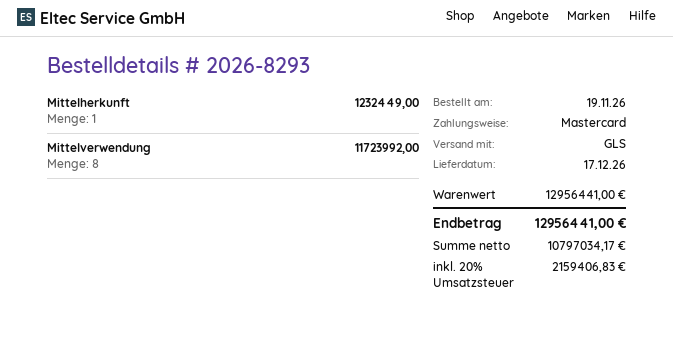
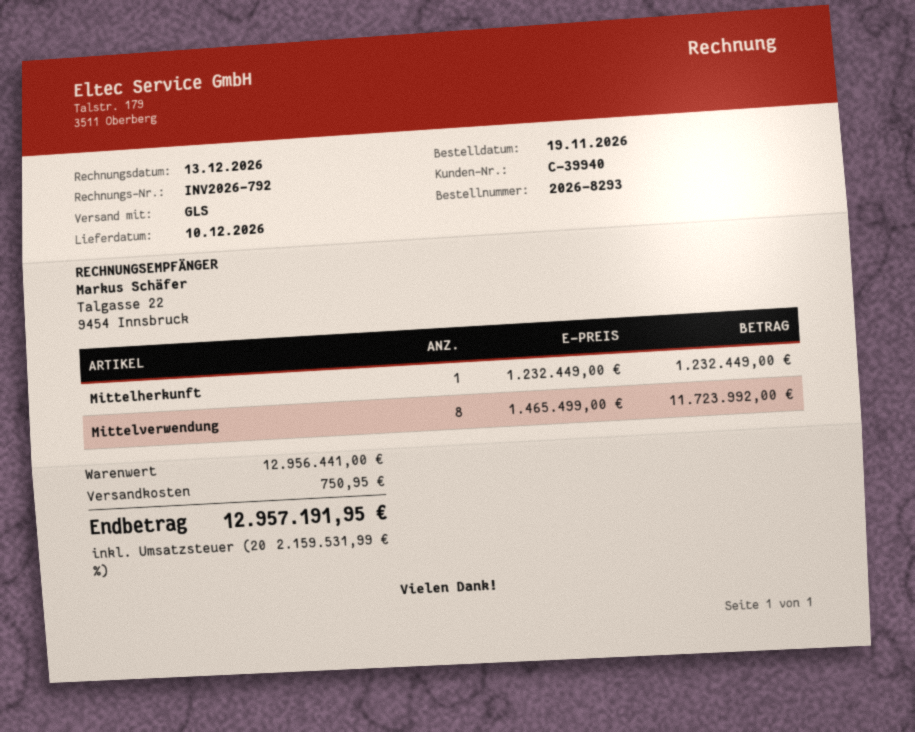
delivery date: 2026-12-17 -> 2026-12-10
shipping: none -> 750.95
tax: 20% = 2159406.83 -> 20% = 2159531.99
total: 12956441.00 -> 12957191.95

